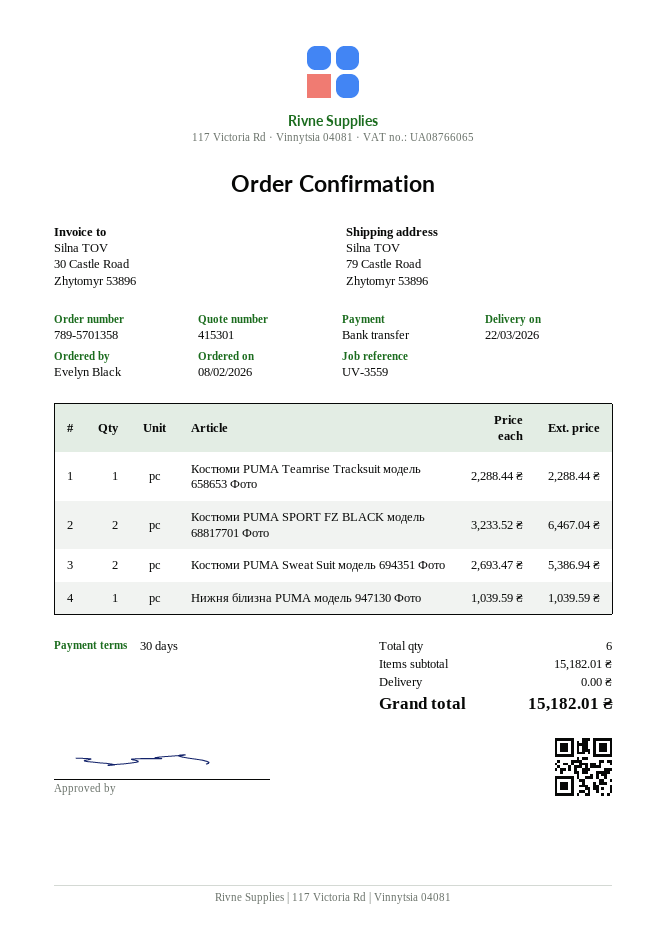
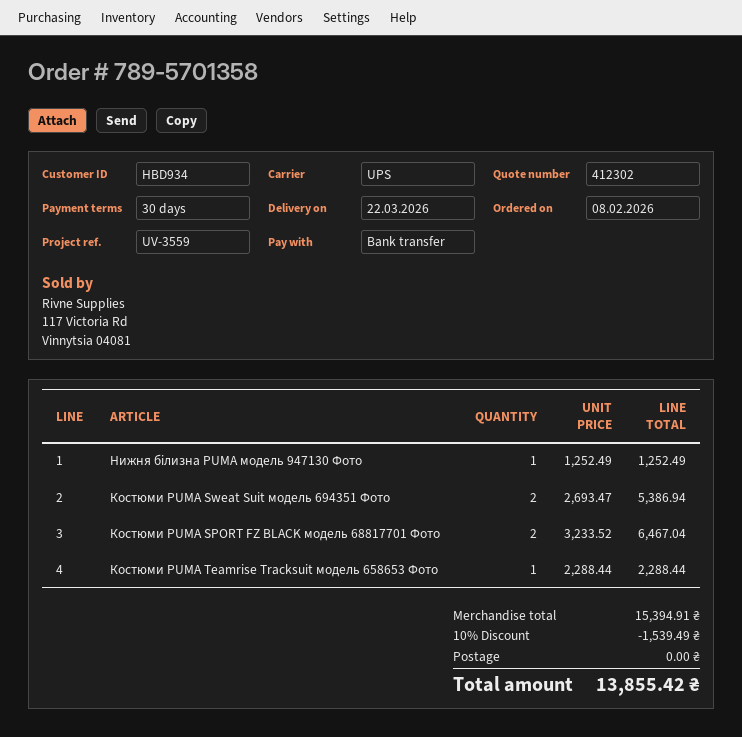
quote number: 415301 -> 412302
Нижня білизна PUMA модель 947130 Фото: 1 x 1039.59 = 1039.59 -> 1 x 1252.49 = 1252.49
subtotal: 15182.01 -> 15394.91
discount: none -> 10% = 1539.49
total: 15182.01 -> 13855.42

